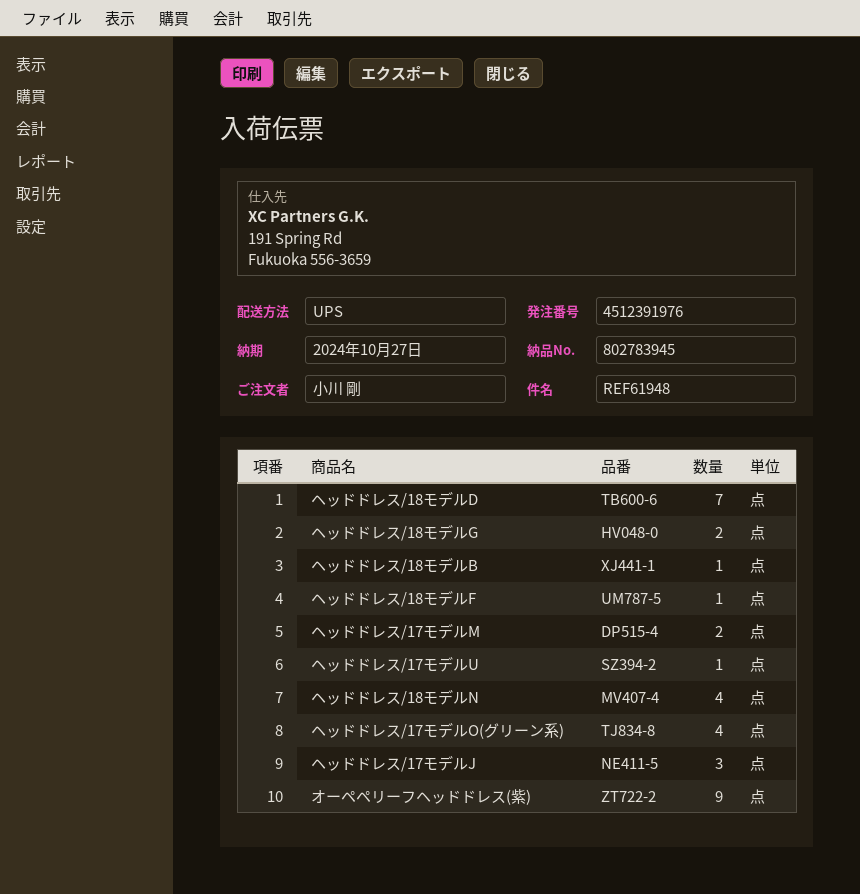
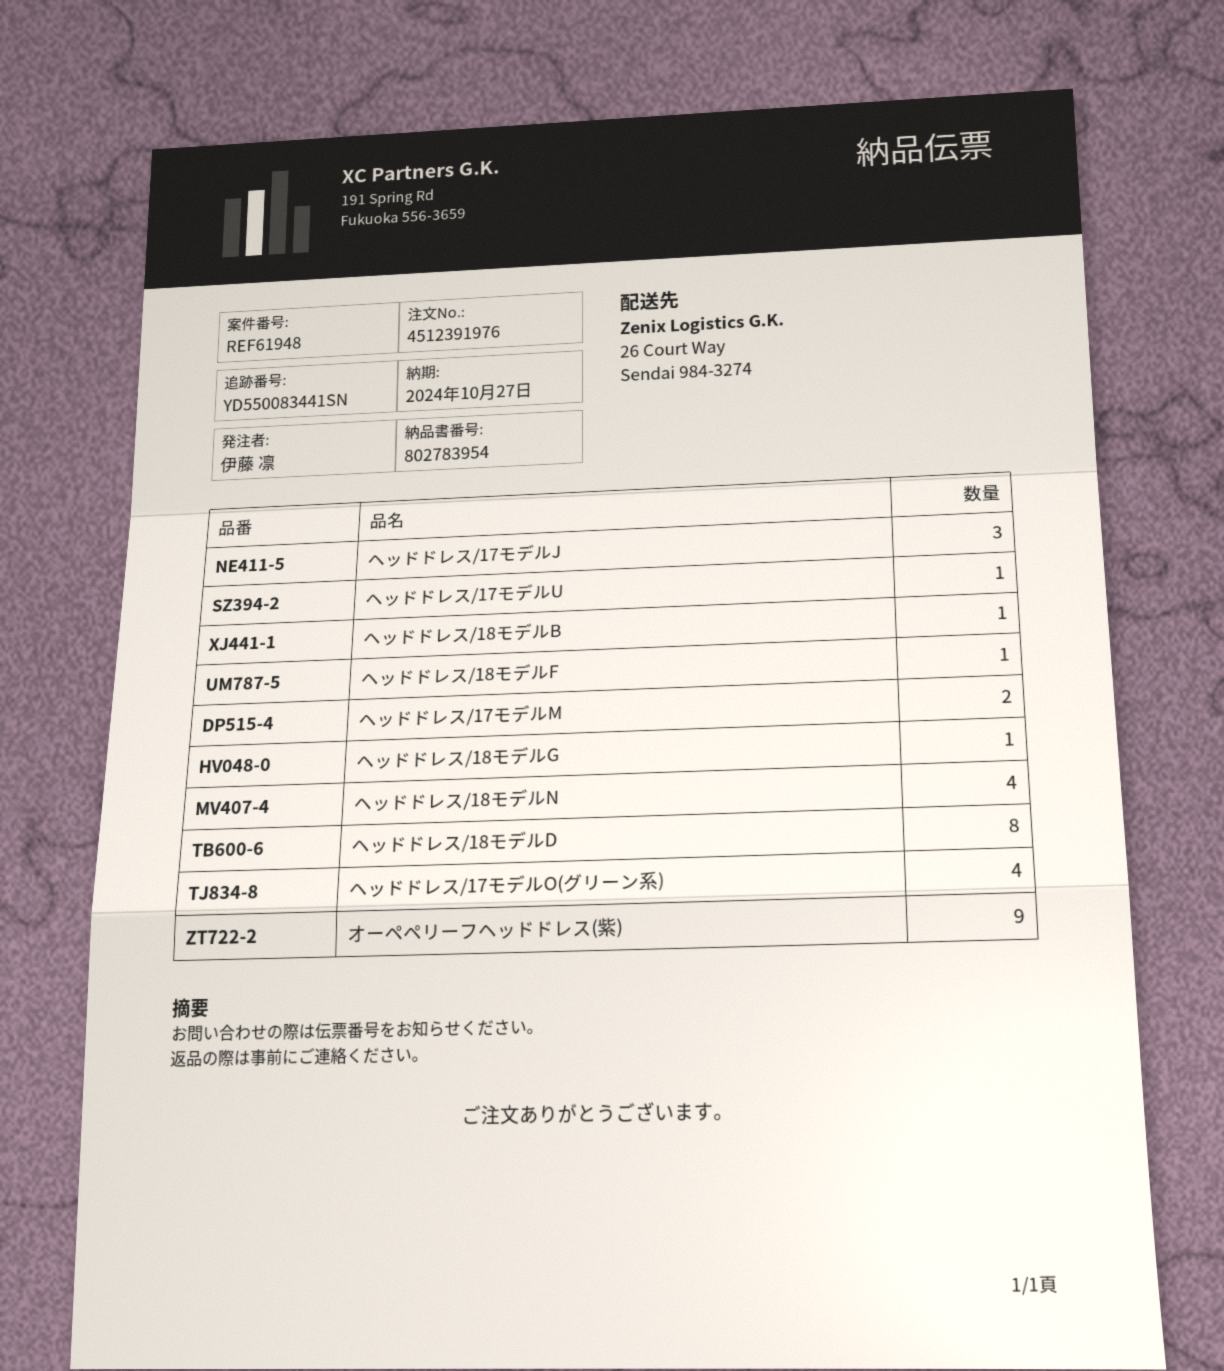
delivery note number: 802783945 -> 802783954
ordered by: 小川 剛 -> 伊藤 凛
ヘッドドレス/18モデルD: 7 -> 8
ヘッドドレス/18モデルG: 2 -> 1

